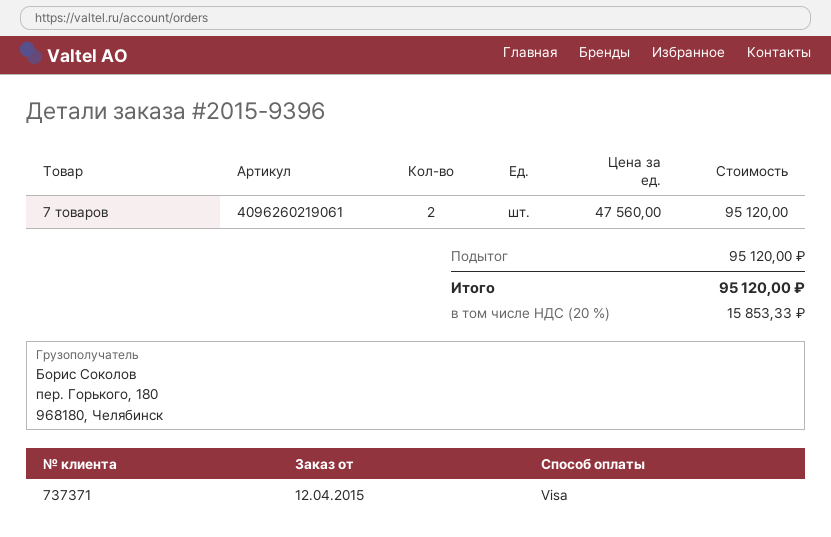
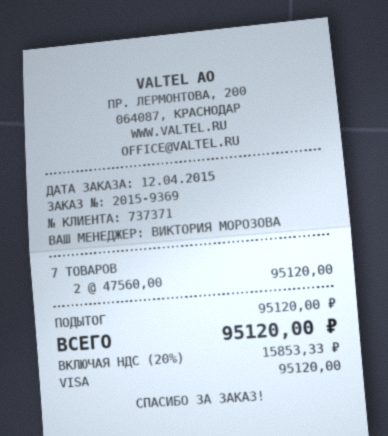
order number: 2015-9396 -> 2015-9369

